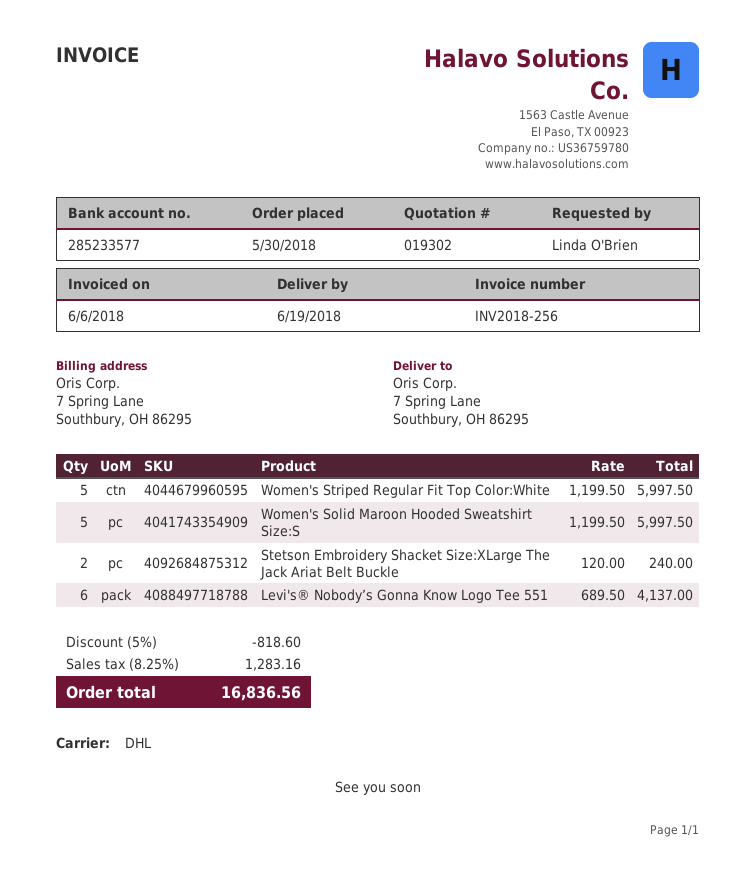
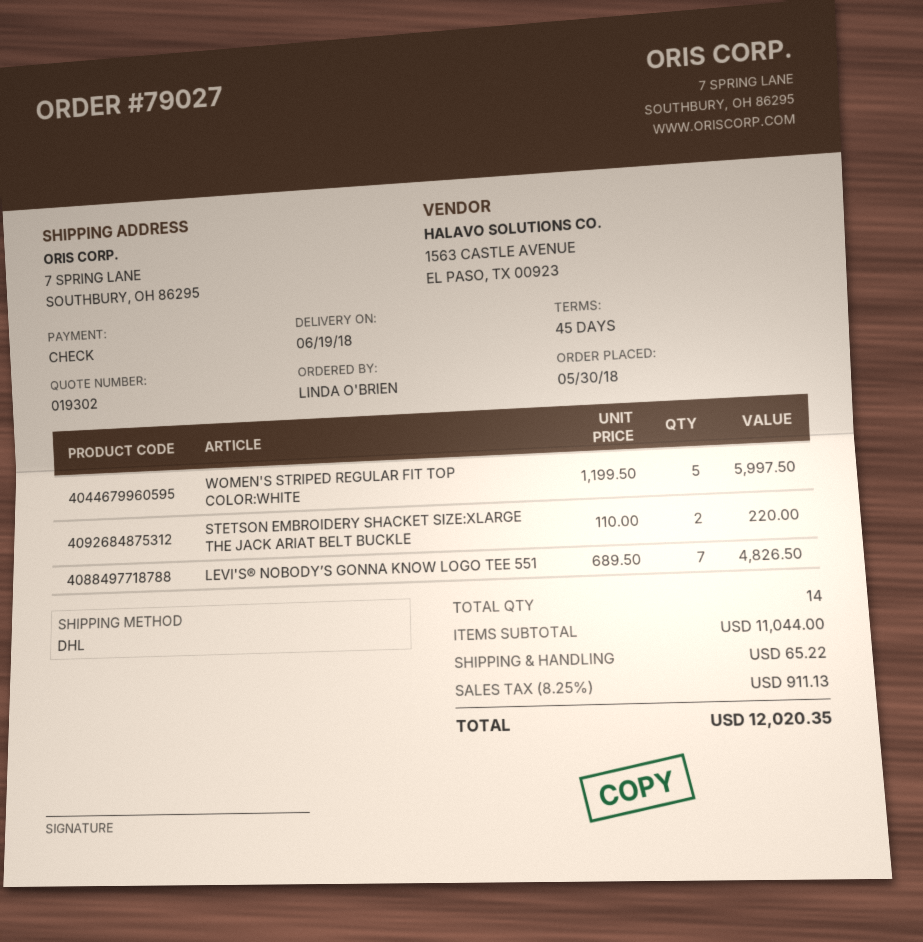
Women's Solid Maroon Hooded Sweatshirt Size:S: 5 x 1199.50 = 5997.50 -> none
Stetson Embroidery Shacket Size:XLarge The Jack Ariat Belt Buckle: 2 x 120.00 = 240.00 -> 2 x 110.00 = 220.00
Levi's® Nobody’s Gonna Know Logo Tee 551: 6 x 689.50 = 4137.00 -> 7 x 689.50 = 4826.50
discount: 5% = 818.60 -> none
shipping: none -> 65.22
tax: 8.25% = 1283.16 -> 8.25% = 911.13
total: 16836.56 -> 12020.35

